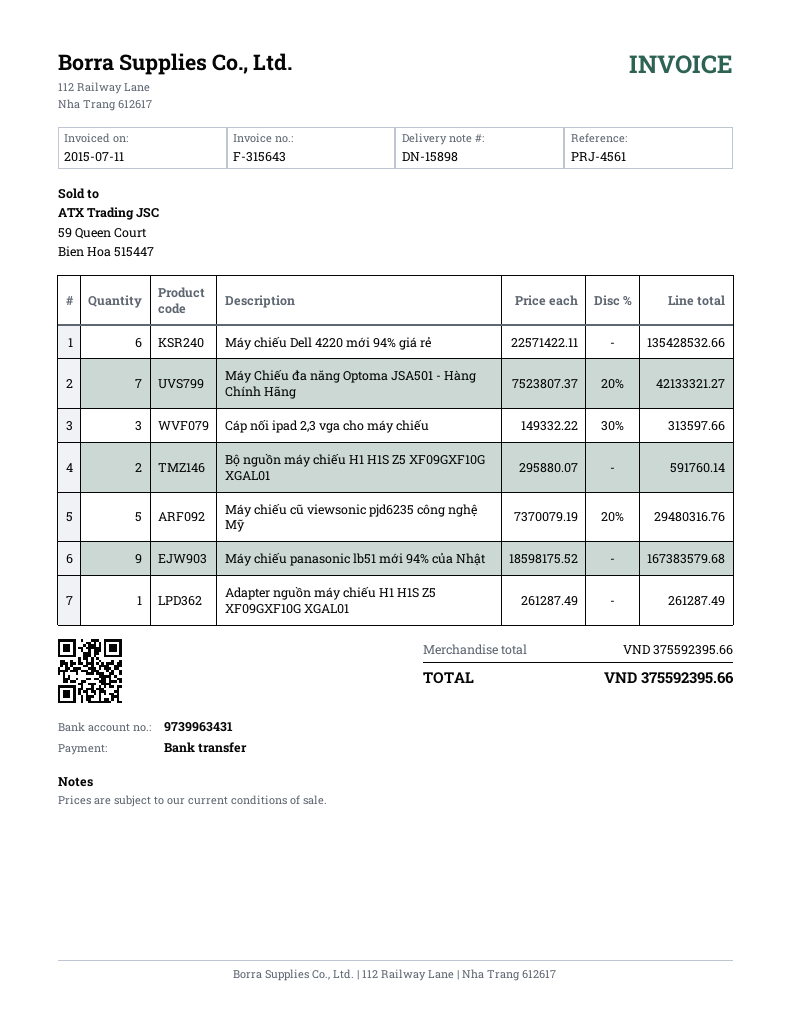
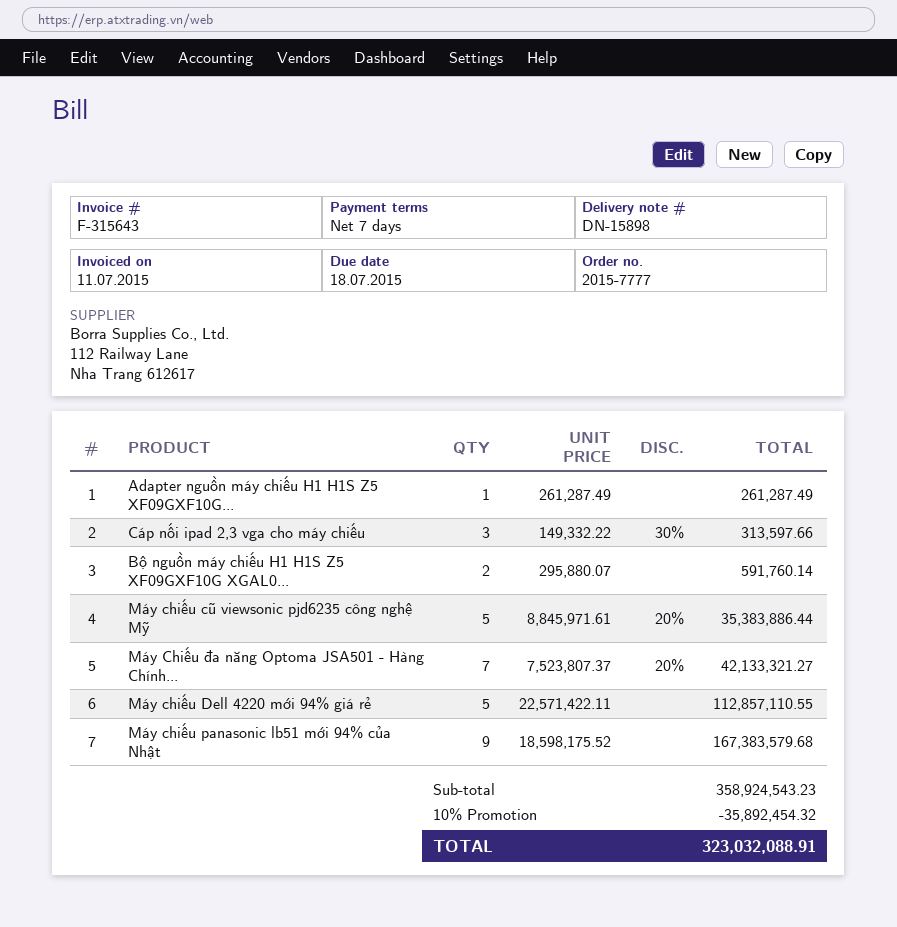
Máy chiếu Dell 4220 mới 94% giá rẻ: 6 x 22571422.11 = 135428532.66 -> 5 x 22571422.11 = 112857110.55
Máy chiếu cũ viewsonic pjd6235 công nghệ Mỹ: 5 x 7370079.19 - 20% = 29480316.76 -> 5 x 8845971.61 - 20% = 35383886.44
subtotal: 375592395.66 -> 358924543.23
discount: none -> 10% = 35892454.32
total: 375592395.66 -> 323032088.91

